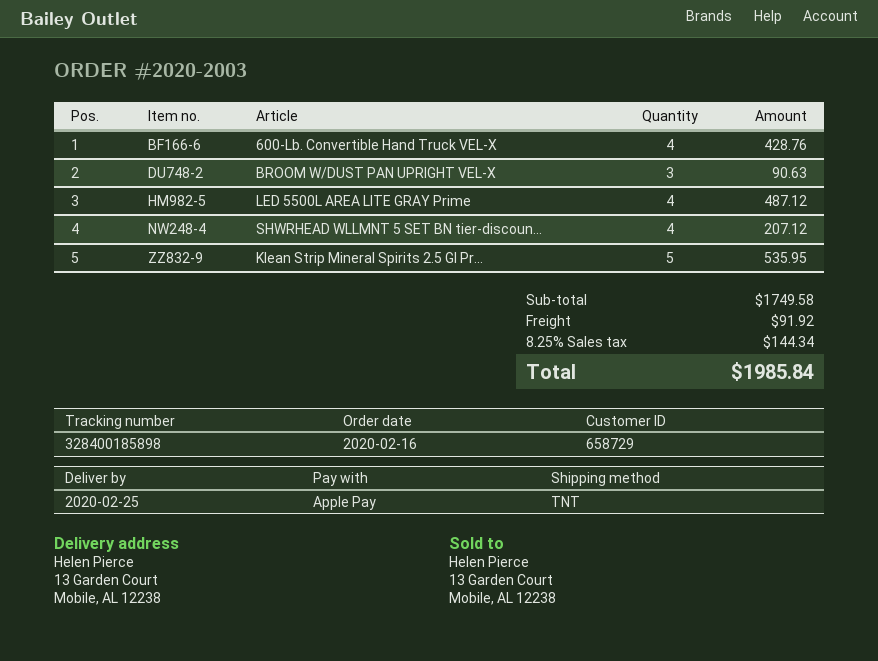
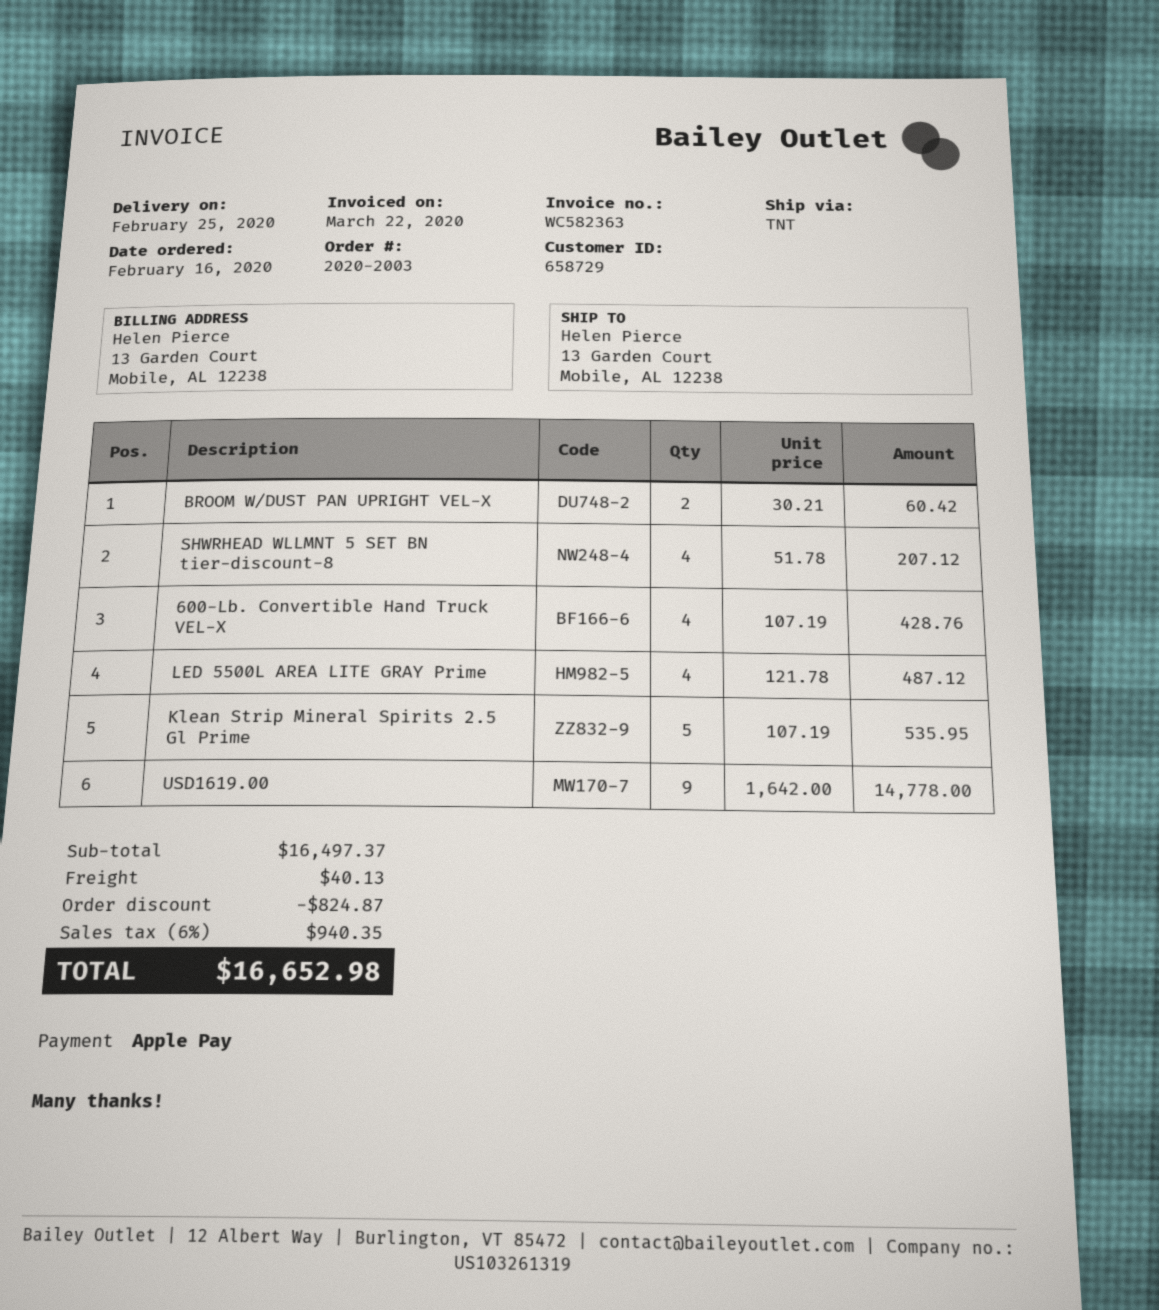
BROOM W/DUST PAN UPRIGHT VEL-X: 3 for 90.63 -> 2 for 60.42
USD1619.00: none -> 9 for 14778.00
subtotal: 1749.58 -> 16497.37
discount: none -> 824.87
shipping: 91.92 -> 40.13
tax: 8.25% = 144.34 -> 6% = 940.35
total: 1985.84 -> 16652.98

